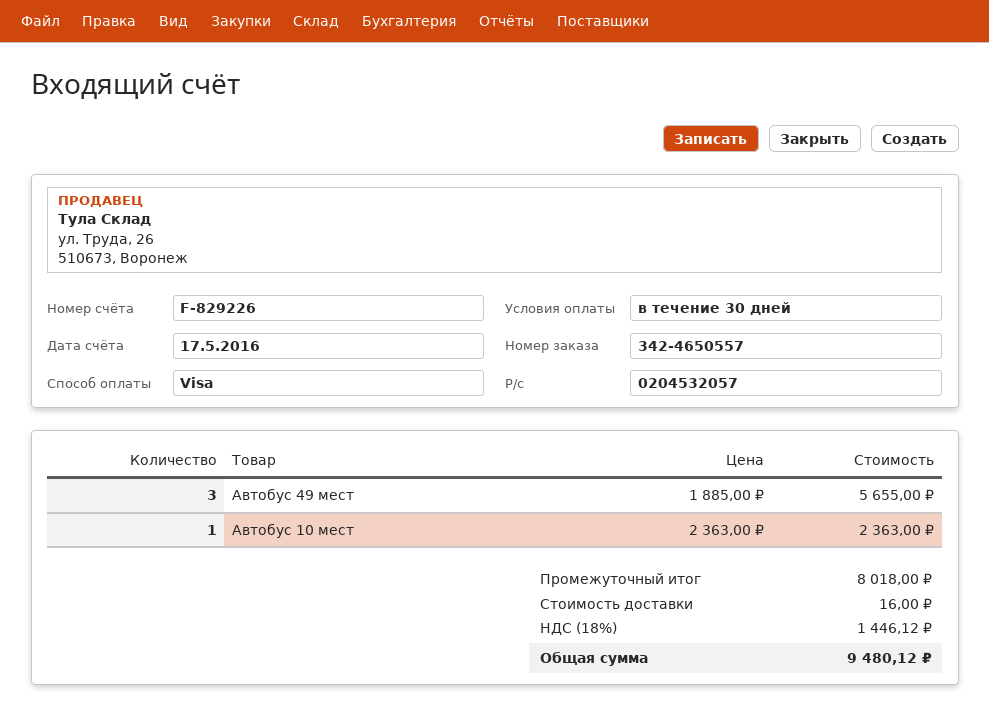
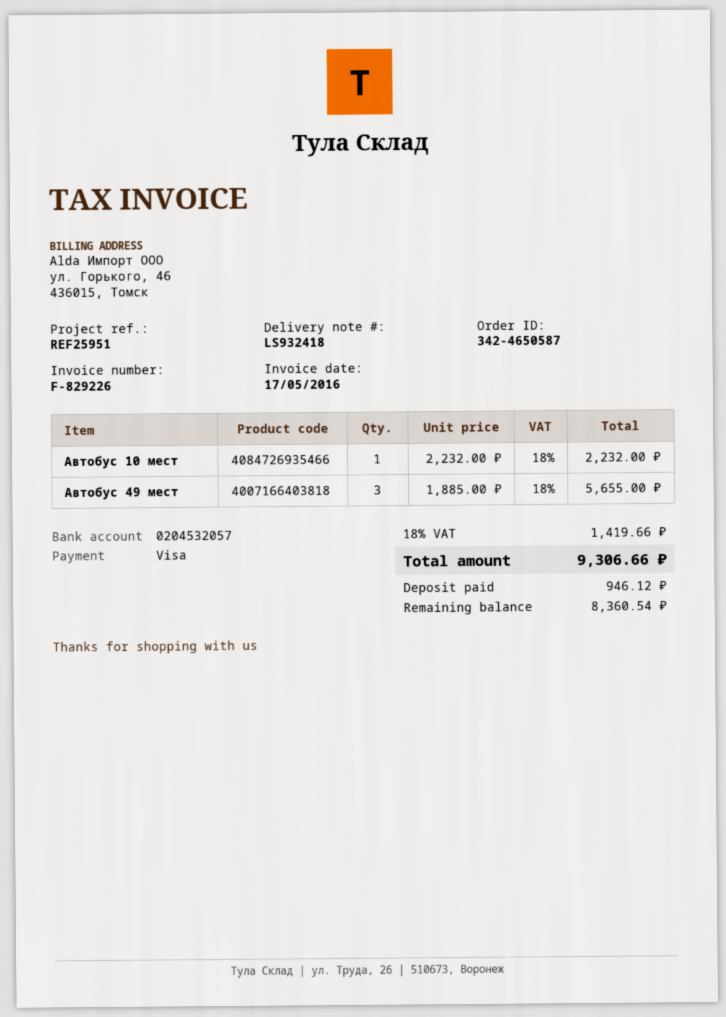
order number: 342-4650557 -> 342-4650587
Автобус 10 мест: 1 x 2363.00 = 2363.00 -> 1 x 2232.00 = 2232.00
shipping: 16.00 -> none
tax: 18% = 1446.12 -> 18% = 1419.66
total: 9480.12 -> 9306.66

